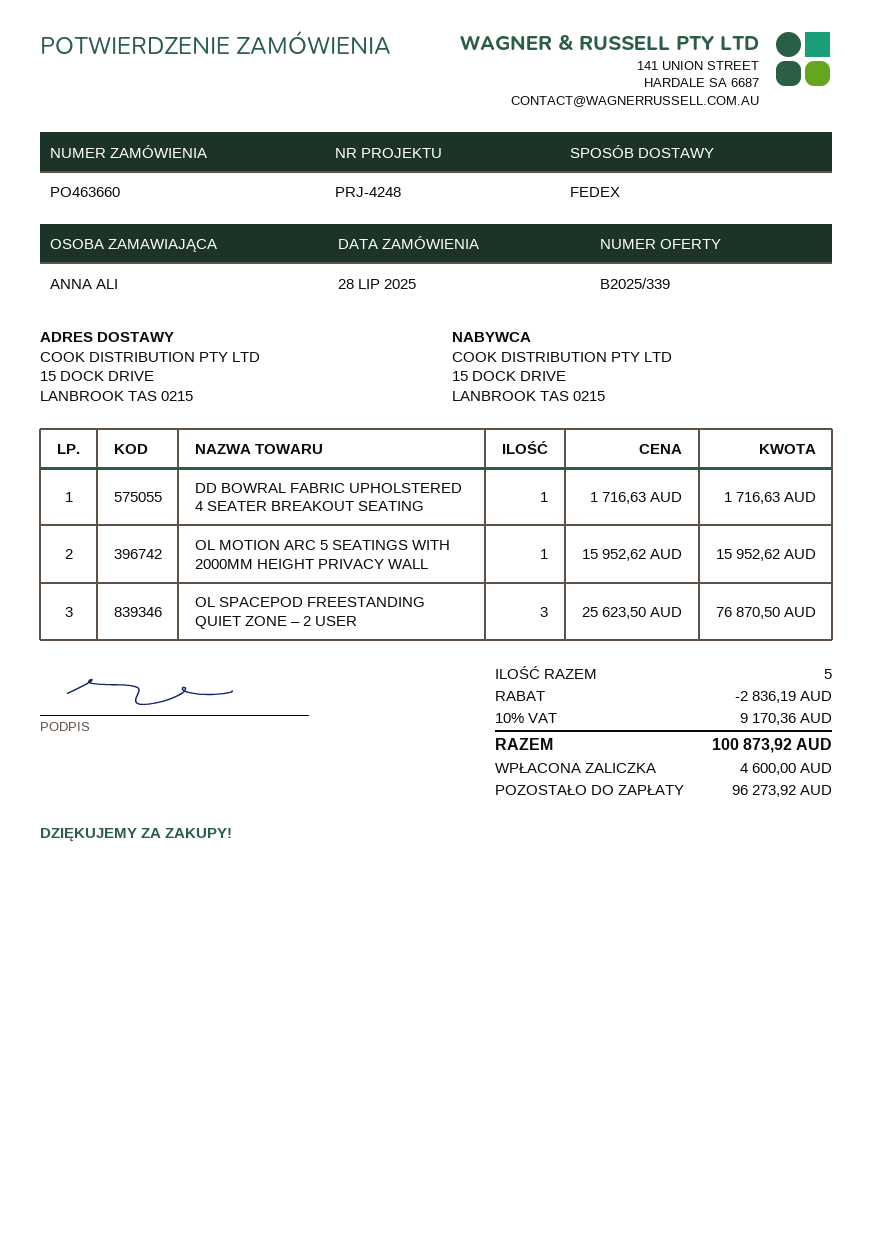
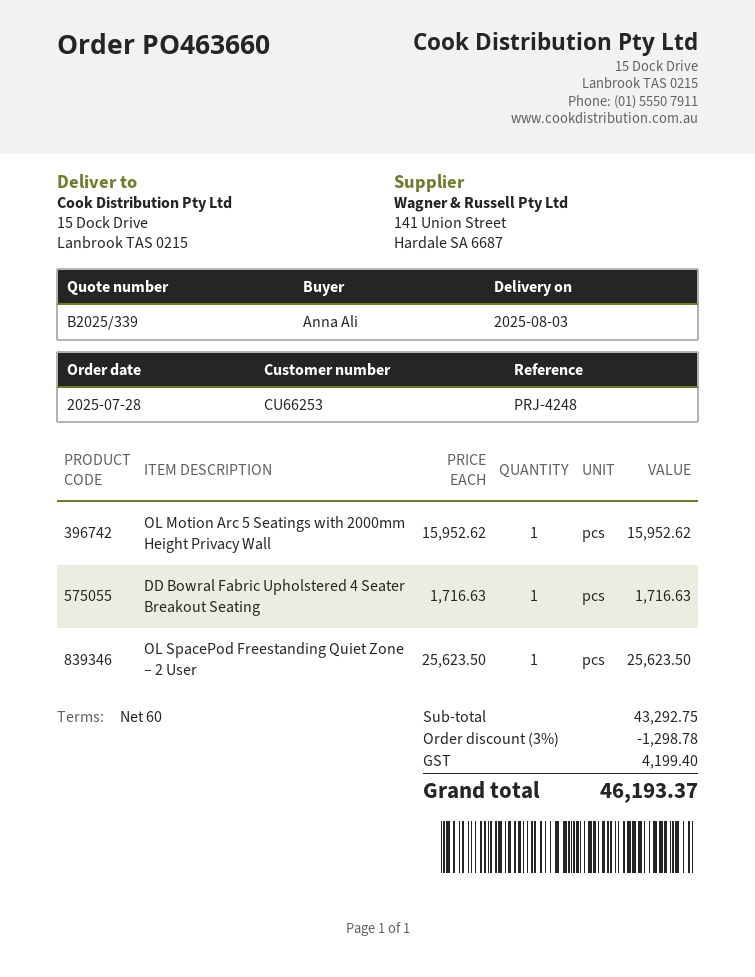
OL SPACEPOD FREESTANDING QUIET ZONE – 2 USER: 3 x 25623.50 = 76870.50 -> 1 x 25623.50 = 25623.50
discount: 2836.19 -> 1298.78
tax: 9170.36 -> 4199.40
total: 100873.92 -> 46193.37

